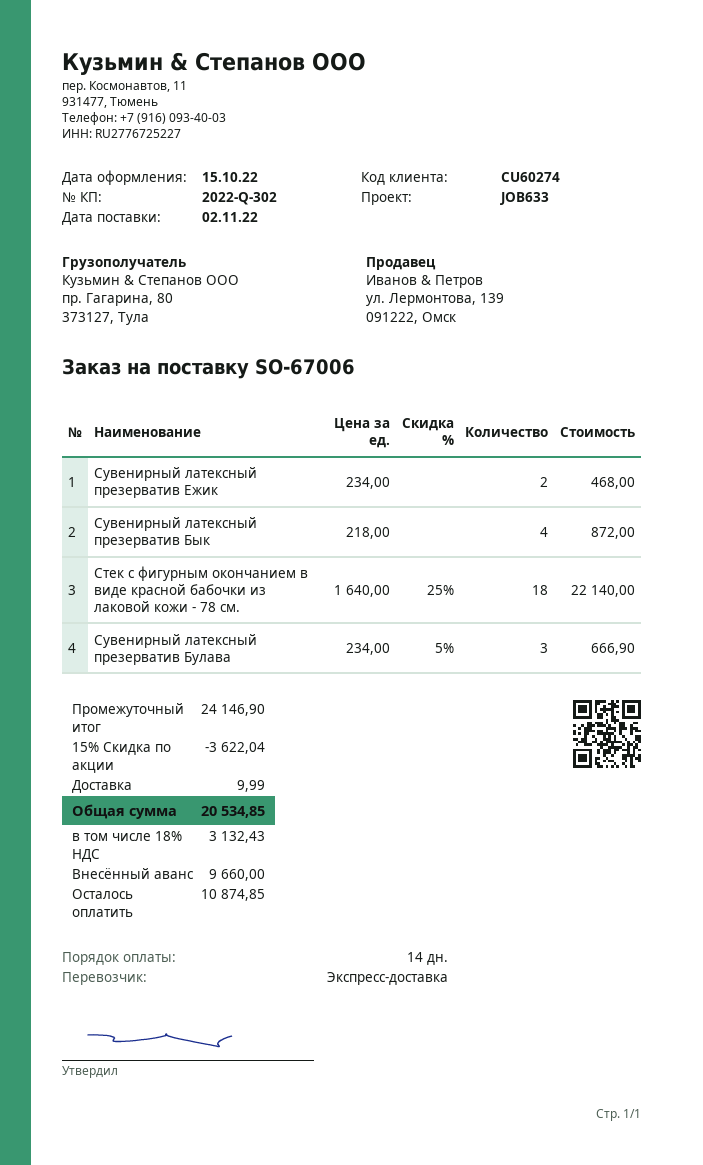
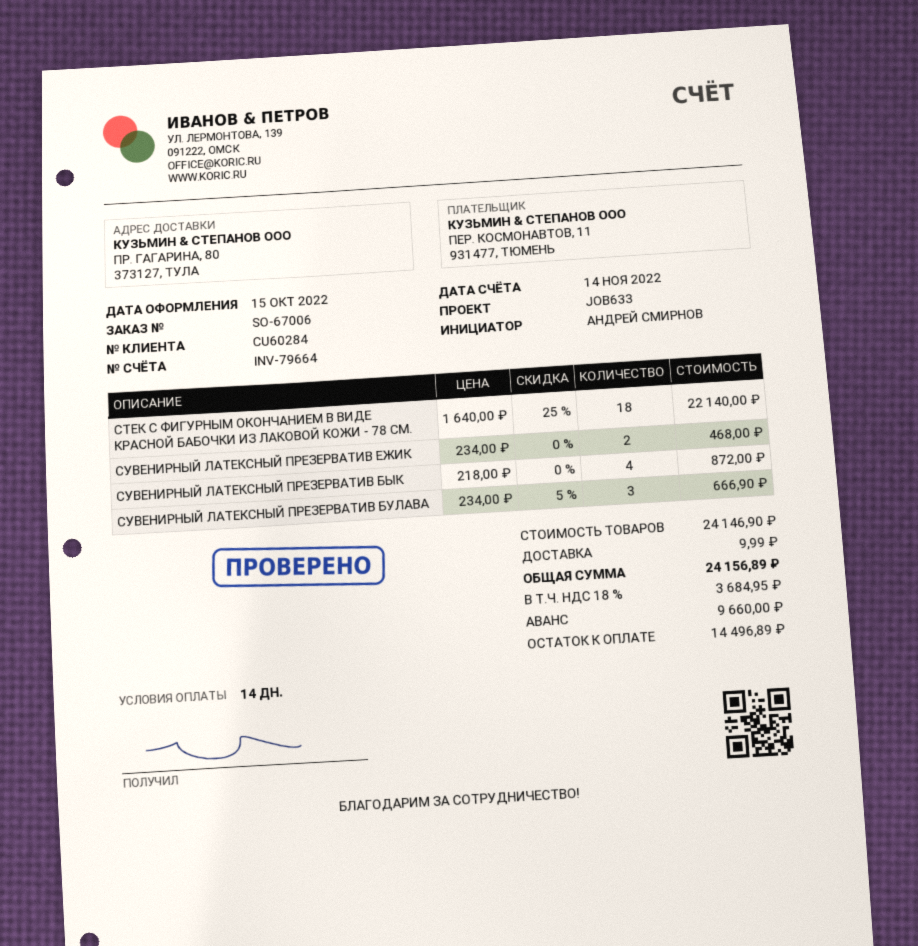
customer number: CU60274 -> CU60284
discount: 15% = 3622.04 -> none
tax: 18% = 3132.43 -> 18% = 3684.95
total: 20534.85 -> 24156.89
balance: 10874.85 -> 14496.89

